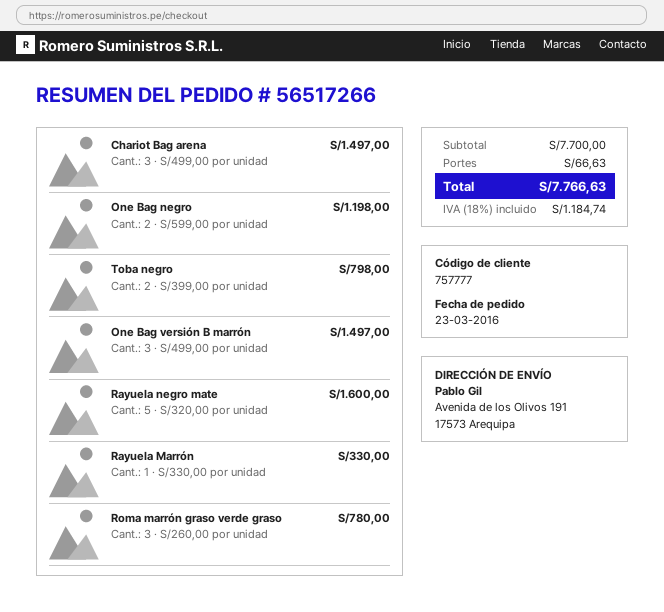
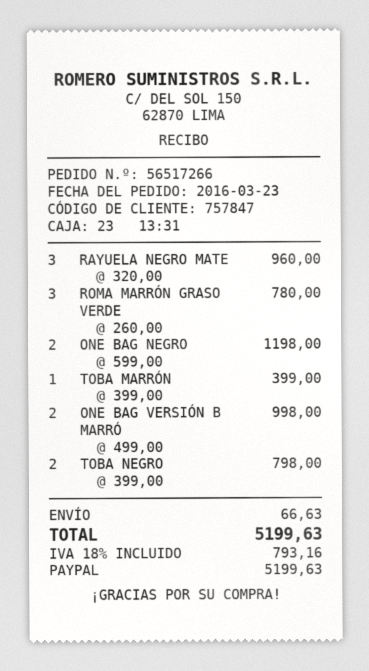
customer number: 757777 -> 757847
Chariot Bag arena: 3 x 499.00 = 1497.00 -> none
One Bag versión B marrón: 3 x 499.00 = 1497.00 -> 2 x 499.00 = 998.00
Rayuela negro mate: 5 x 320.00 = 1600.00 -> 3 x 320.00 = 960.00
Rayuela Marrón: 1 x 330.00 = 330.00 -> none
TOBA MARRÓN: none -> 1 x 399.00 = 399.00
tax: 18% = 1184.74 -> 18% = 793.16
total: 7766.63 -> 5199.63

